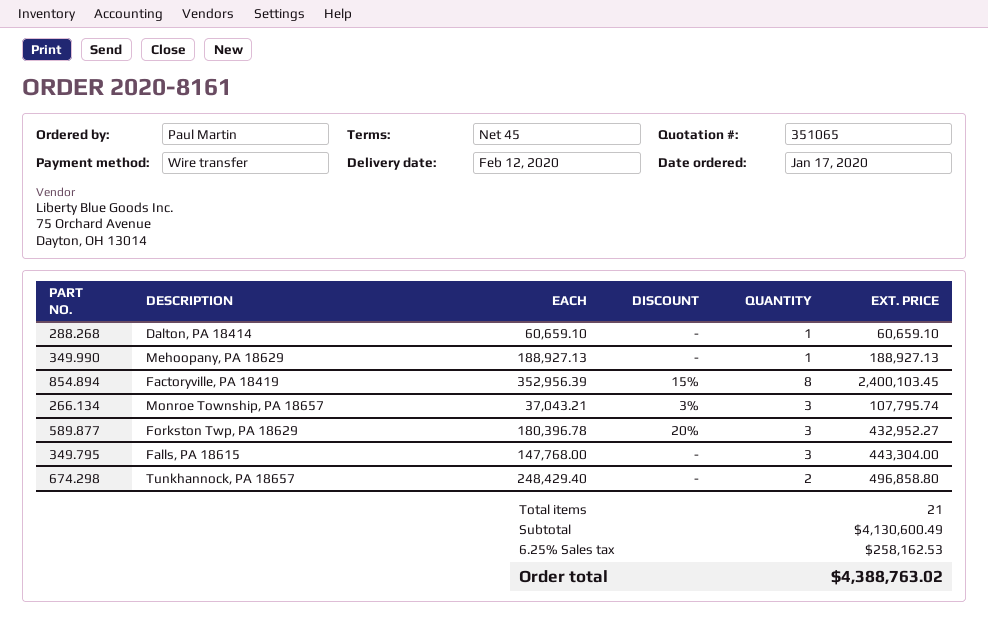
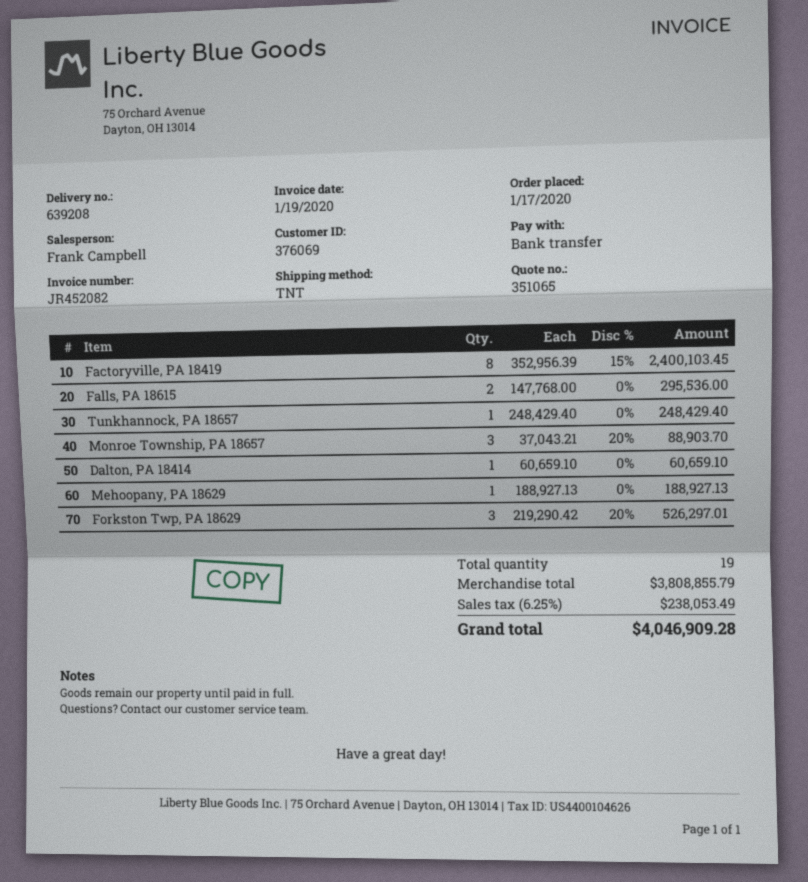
Monroe Township, PA 18657: 3 x 37043.21 - 3% = 107795.74 -> 3 x 37043.21 - 20% = 88903.70
Forkston Twp, PA 18629: 3 x 180396.78 - 20% = 432952.27 -> 3 x 219290.42 - 20% = 526297.01
Falls, PA 18615: 3 x 147768.00 = 443304.00 -> 2 x 147768.00 = 295536.00
Tunkhannock, PA 18657: 2 x 248429.40 = 496858.80 -> 1 x 248429.40 = 248429.40
total quantity: 21 -> 19
subtotal: 4130600.49 -> 3808855.79
tax: 6.25% = 258162.53 -> 6.25% = 238053.49
total: 4388763.02 -> 4046909.28

